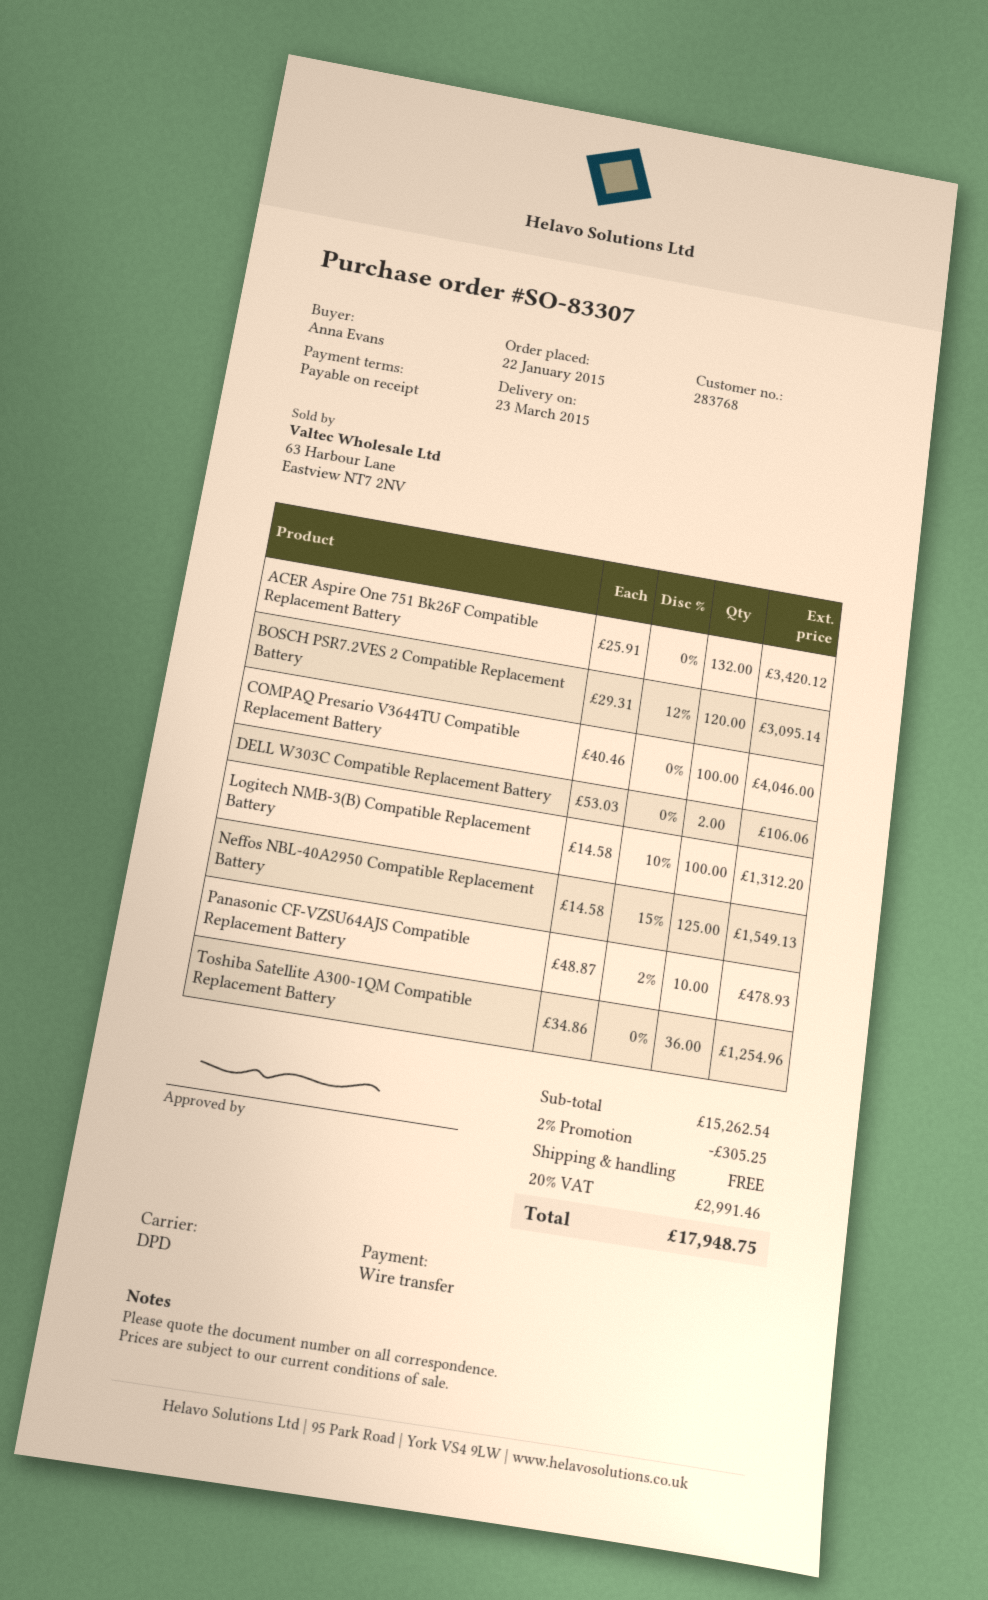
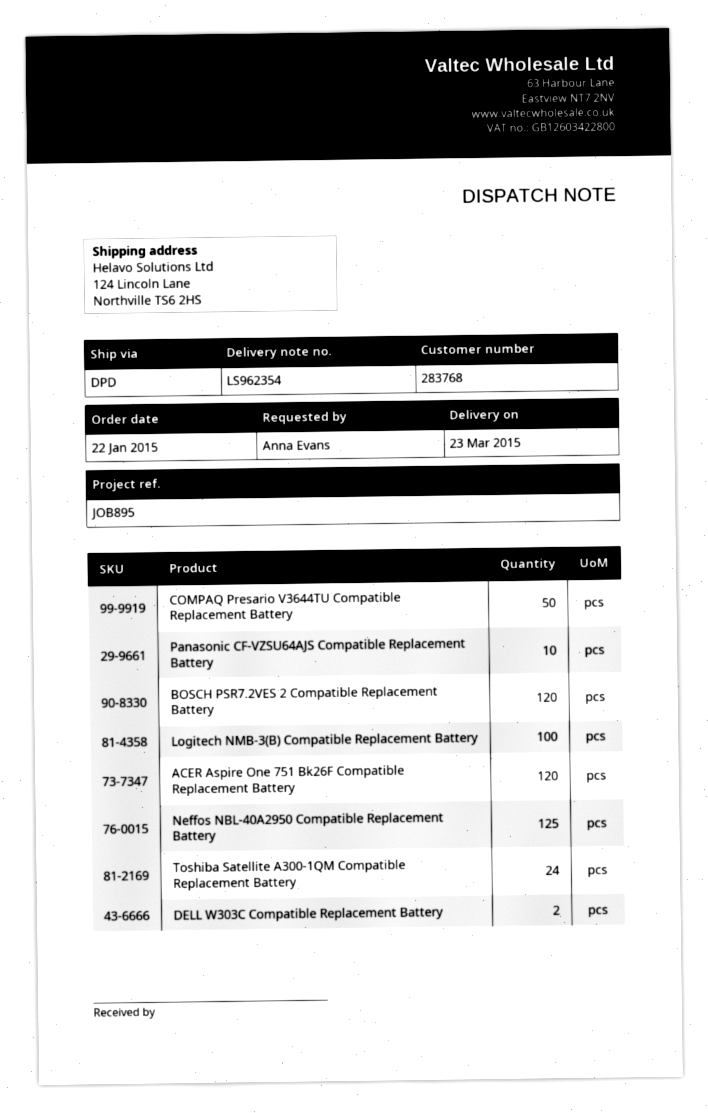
ACER Aspire One 751 Bk26F Compatible Replacement Battery: 132 -> 120
COMPAQ Presario V3644TU Compatible Replacement Battery: 100 -> 50
Toshiba Satellite A300-1QM Compatible Replacement Battery: 36 -> 24

